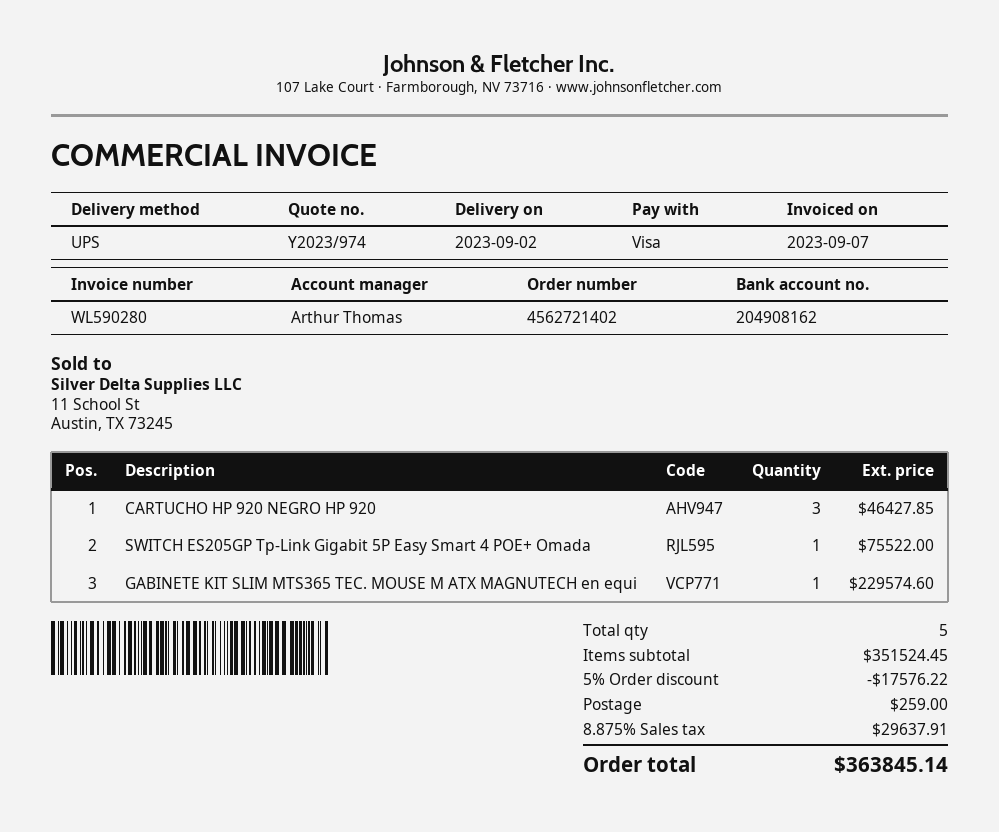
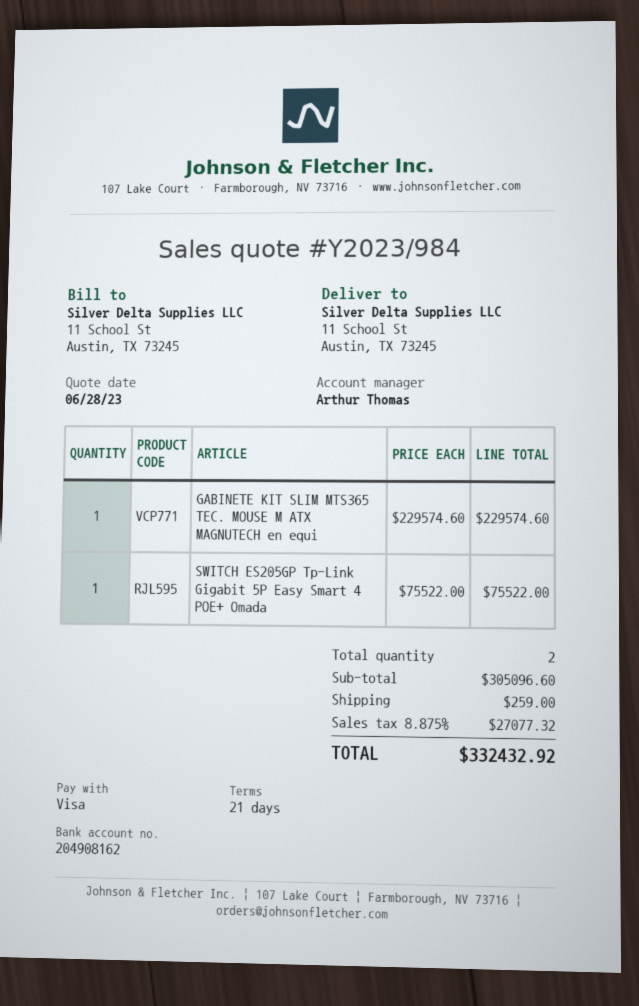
quote number: Y2023/974 -> Y2023/984
CARTUCHO HP 920 NEGRO HP 920: 3 for 46427.85 -> none
total quantity: 5 -> 2
subtotal: 351524.45 -> 305096.60
discount: 5% = 17576.22 -> none
tax: 8.875% = 29637.91 -> 8.875% = 27077.32
total: 363845.14 -> 332432.92

